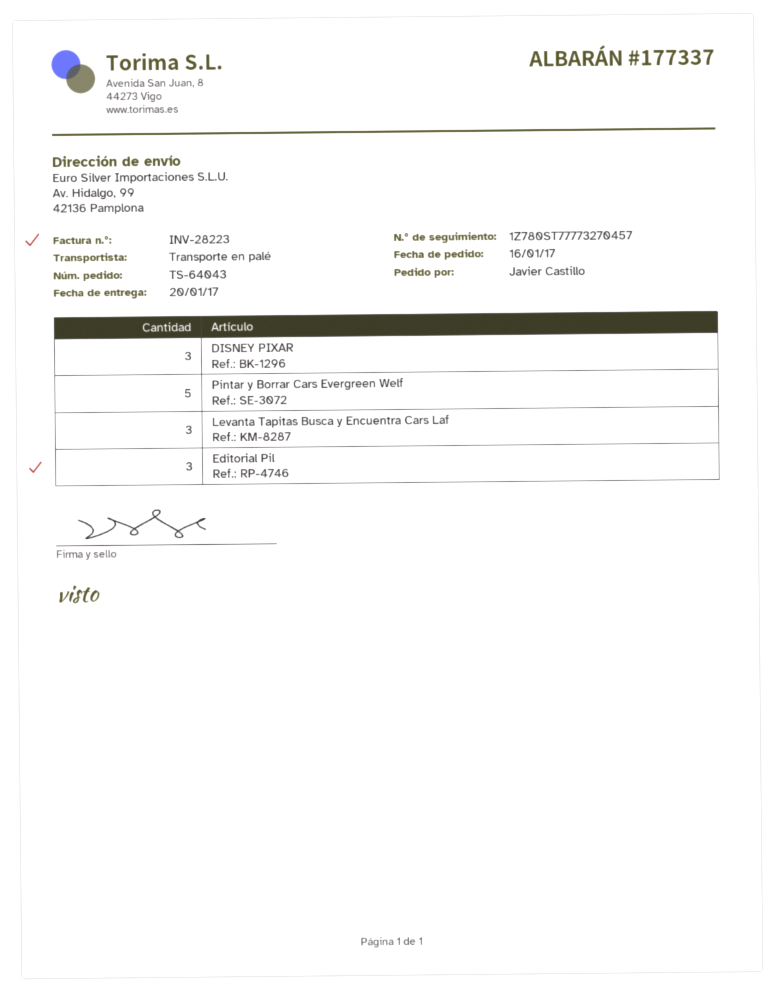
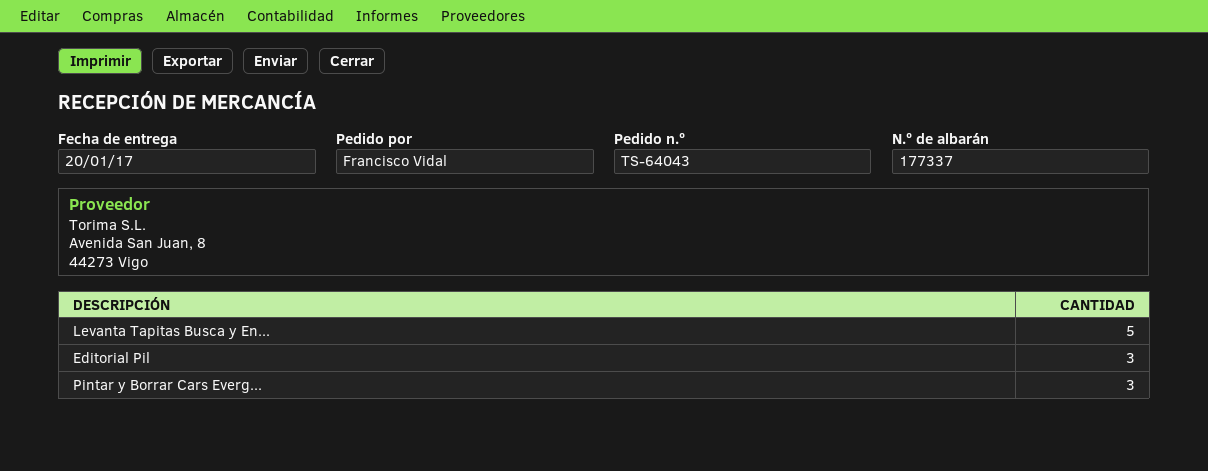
ordered by: Javier Castillo -> Francisco Vidal
DISNEY PIXAR: 3 -> none
Pintar y Borrar Cars Evergreen Welf: 5 -> 3
Levanta Tapitas Busca y Encuentra Cars Laf: 3 -> 5

